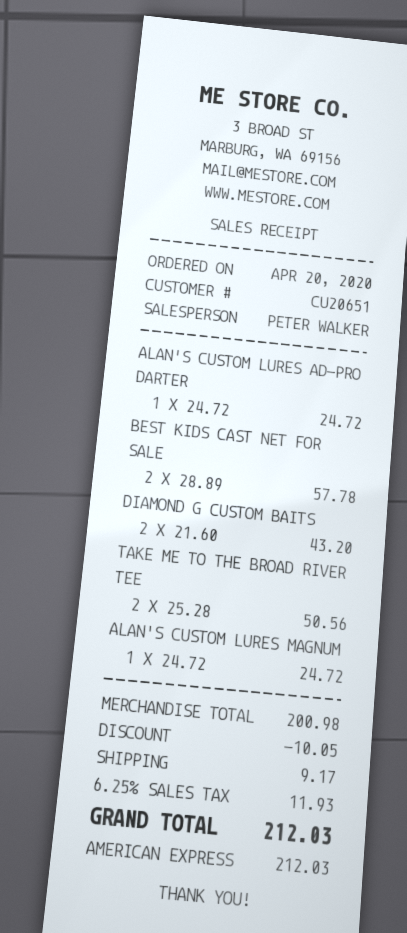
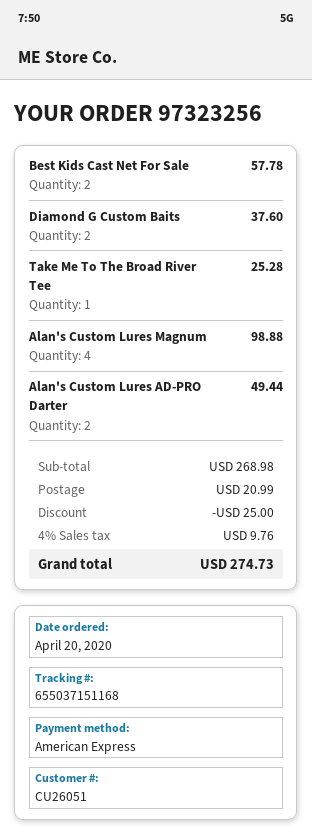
customer number: CU20651 -> CU26051
ALAN'S CUSTOM LURES AD-PRO DARTER: 1 for 24.72 -> 2 for 49.44
DIAMOND G CUSTOM BAITS: 2 for 43.20 -> 2 for 37.60
TAKE ME TO THE BROAD RIVER TEE: 2 for 50.56 -> 1 for 25.28
ALAN'S CUSTOM LURES MAGNUM: 1 for 24.72 -> 4 for 98.88
subtotal: 200.98 -> 268.98
discount: 10.05 -> 25.00
shipping: 9.17 -> 20.99
tax: 6.25% = 11.93 -> 4% = 9.76
total: 212.03 -> 274.73

